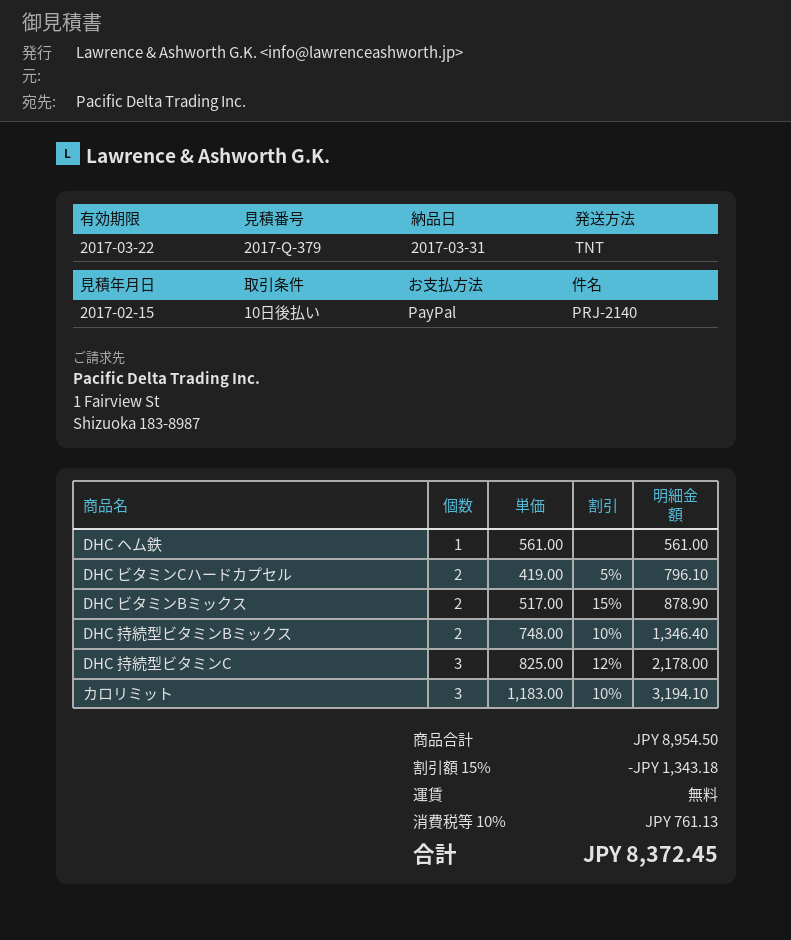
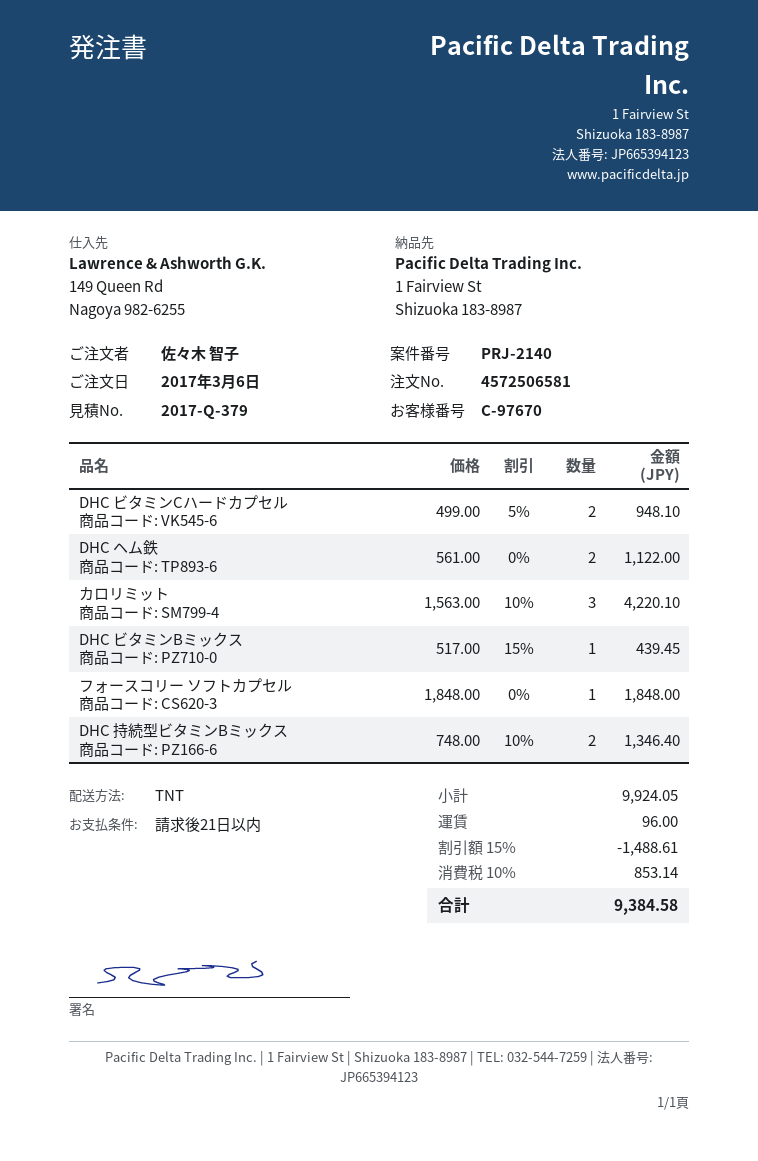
payment terms: 10 days -> 21 days
DHC ヘム鉄: 1 x 561.00 = 561.00 -> 2 x 561.00 = 1122.00
DHC ビタミンCハードカプセル: 2 x 419.00 - 5% = 796.10 -> 2 x 499.00 - 5% = 948.10
DHC ビタミンBミックス: 2 x 517.00 - 15% = 878.90 -> 1 x 517.00 - 15% = 439.45
DHC 持続型ビタミンC: 3 x 825.00 - 12% = 2178.00 -> none
カロリミット: 3 x 1183.00 - 10% = 3194.10 -> 3 x 1563.00 - 10% = 4220.10
フォースコリー ソフトカプセル: none -> 1 x 1848.00 = 1848.00
subtotal: 8954.50 -> 9924.05
discount: 15% = 1343.18 -> 15% = 1488.61
shipping: 0.00 -> 96.00
tax: 10% = 761.13 -> 10% = 853.14
total: 8372.45 -> 9384.58

